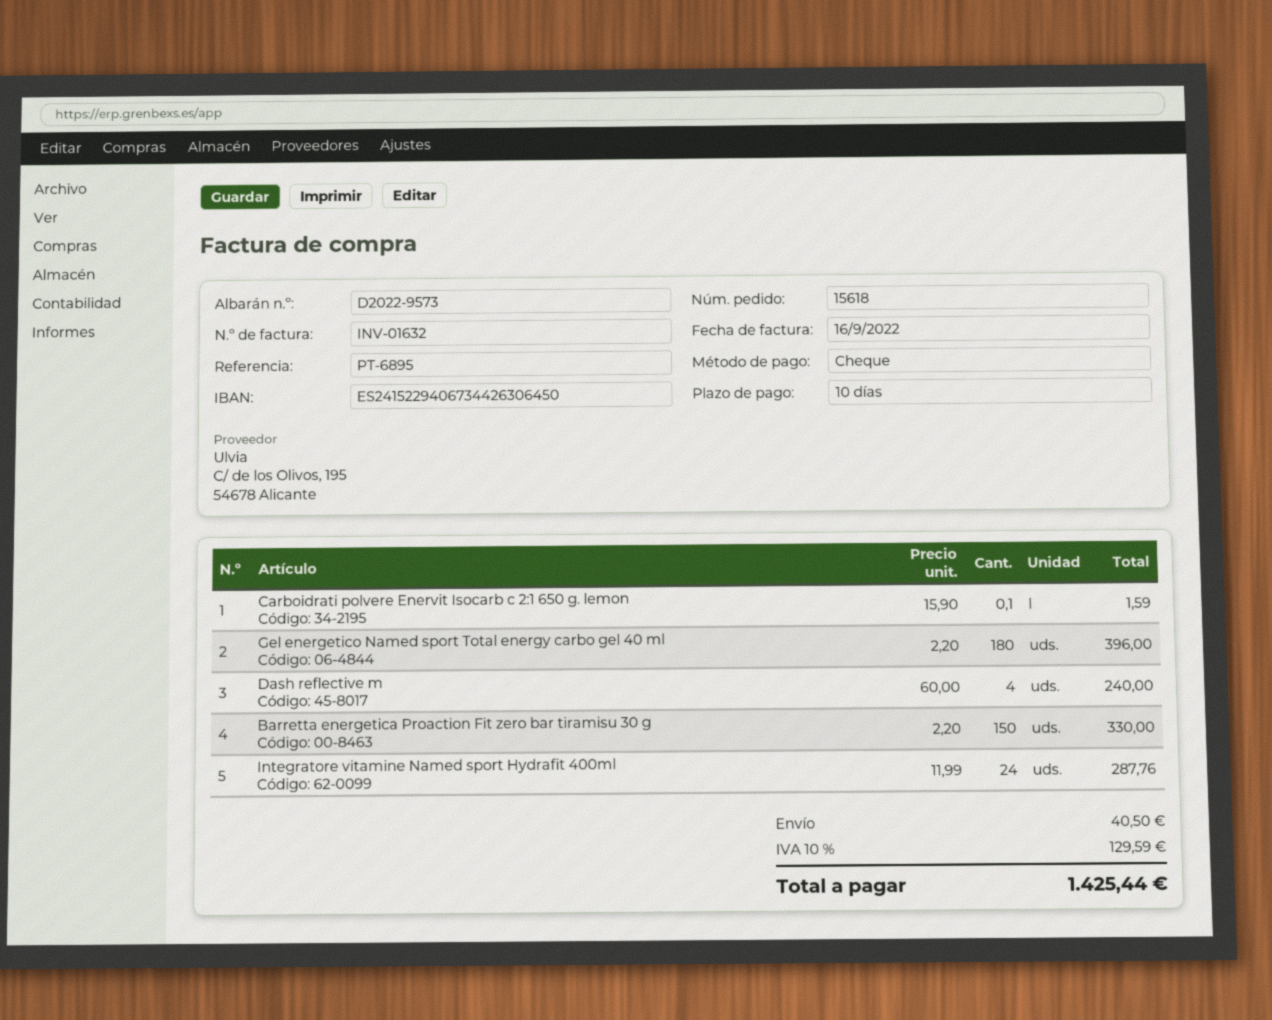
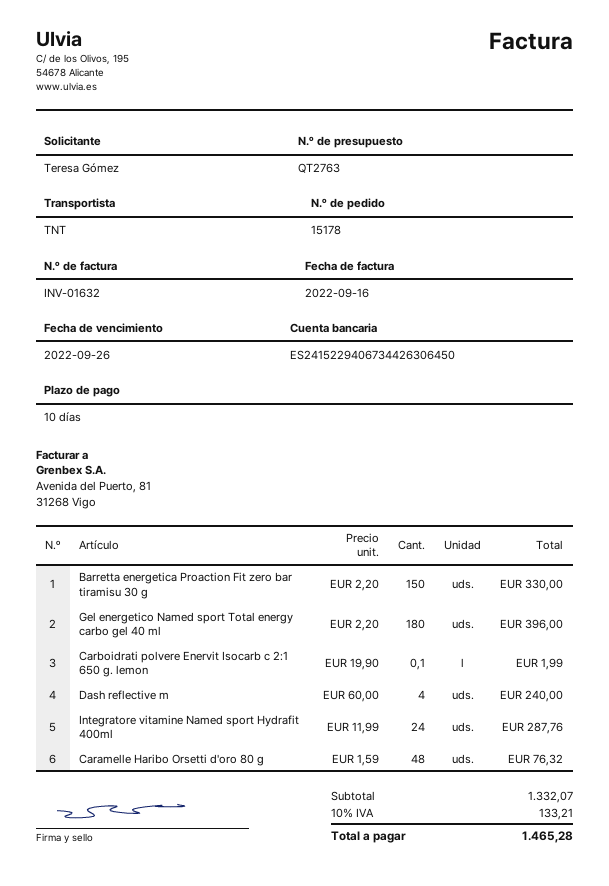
order number: 15618 -> 15178
Carboidrati polvere Enervit Isocarb c 2:1 650 g. lemon: 0.1 x 15.90 = 1.59 -> 0.1 x 19.90 = 1.99
Caramelle Haribo Orsetti d'oro 80 g: none -> 48 x 1.59 = 76.32
shipping: 40.50 -> none
tax: 10% = 129.59 -> 10% = 133.21
total: 1425.44 -> 1465.28

